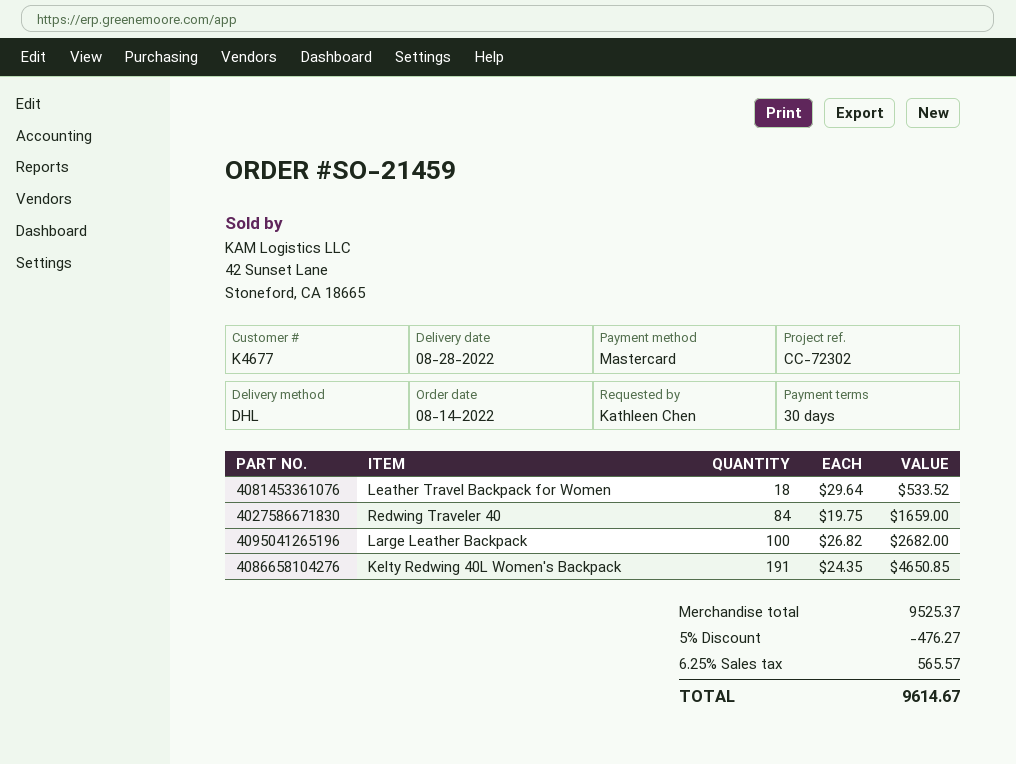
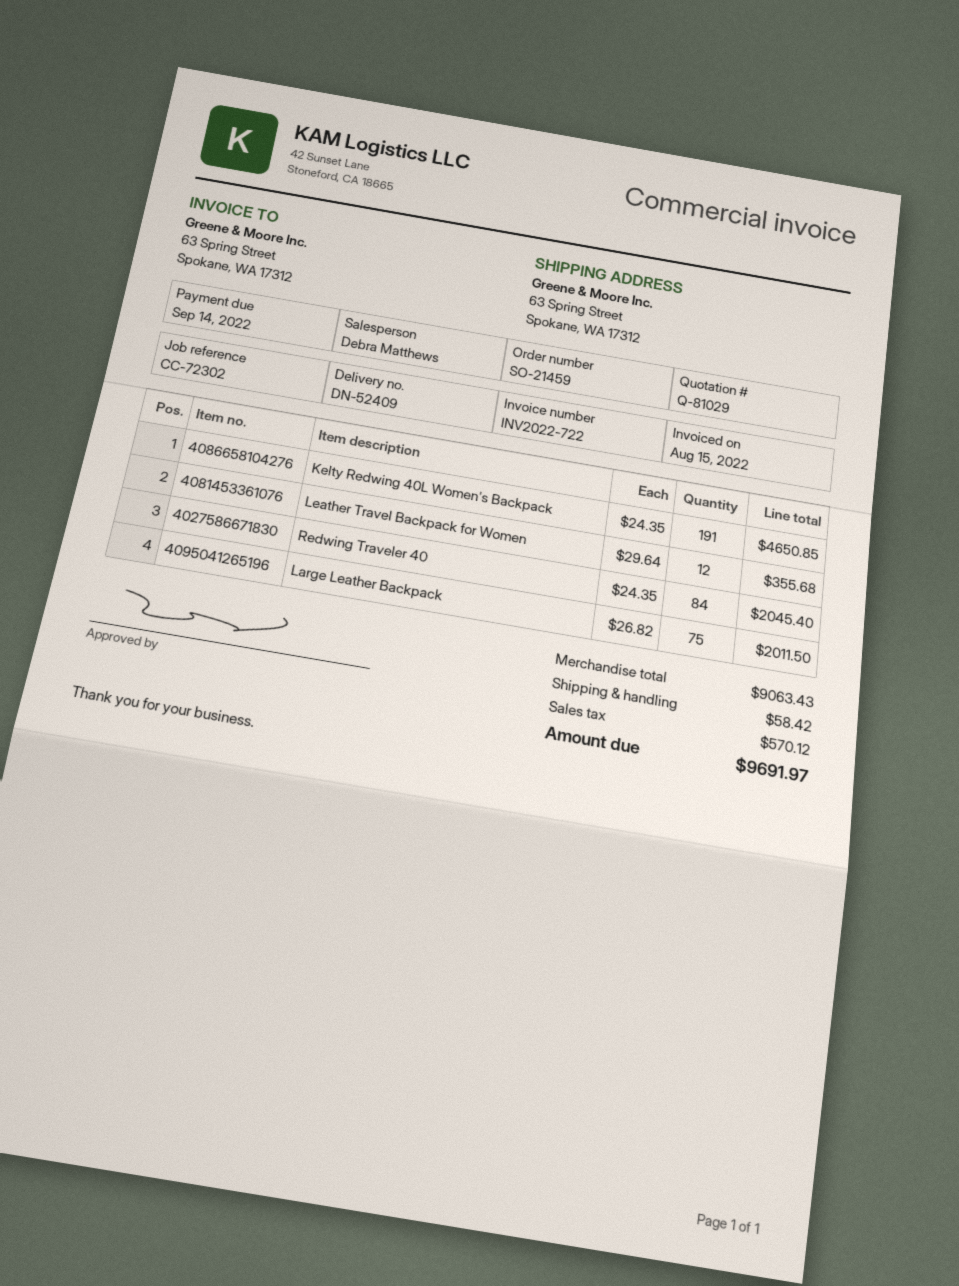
Leather Travel Backpack for Women: 18 x 29.64 = 533.52 -> 12 x 29.64 = 355.68
Redwing Traveler 40: 84 x 19.75 = 1659.00 -> 84 x 24.35 = 2045.40
Large Leather Backpack: 100 x 26.82 = 2682.00 -> 75 x 26.82 = 2011.50
subtotal: 9525.37 -> 9063.43
discount: 5% = 476.27 -> none
shipping: none -> 58.42
tax: 565.57 -> 570.12
total: 9614.67 -> 9691.97

